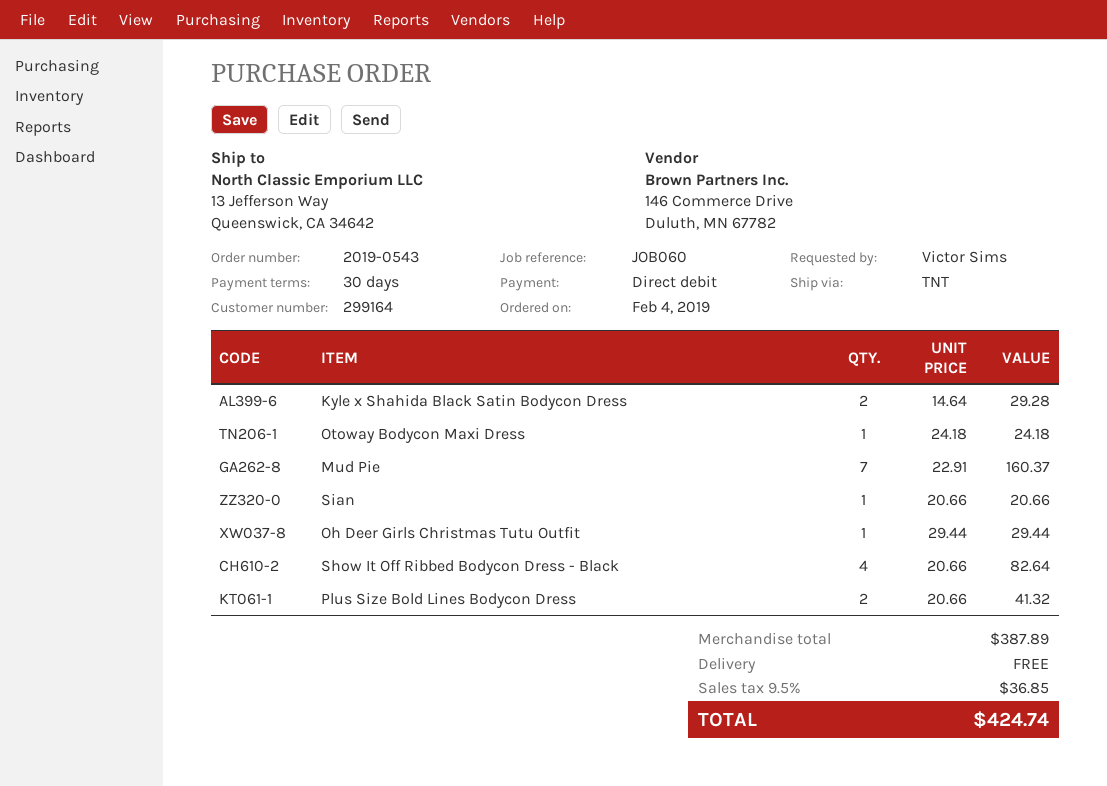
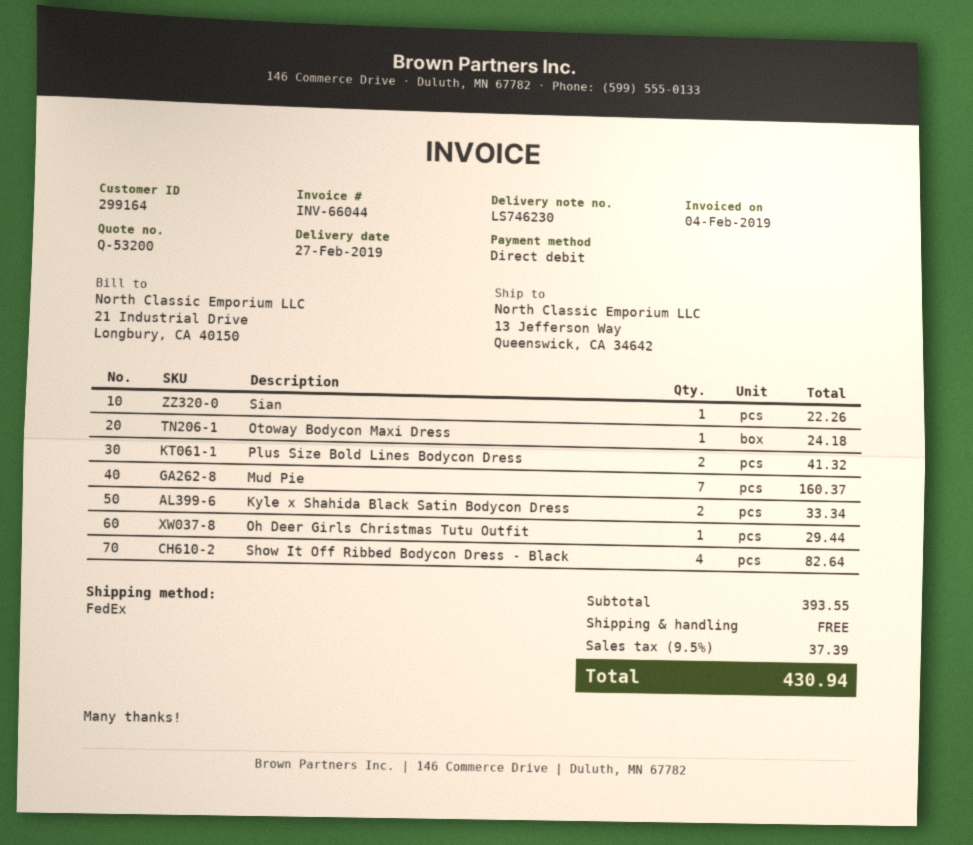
shipping method: TNT -> FedEx
Kyle x Shahida Black Satin Bodycon Dress: 2 for 29.28 -> 2 for 33.34
Sian: 1 for 20.66 -> 1 for 22.26
subtotal: 387.89 -> 393.55
tax: 9.5% = 36.85 -> 9.5% = 37.39
total: 424.74 -> 430.94

